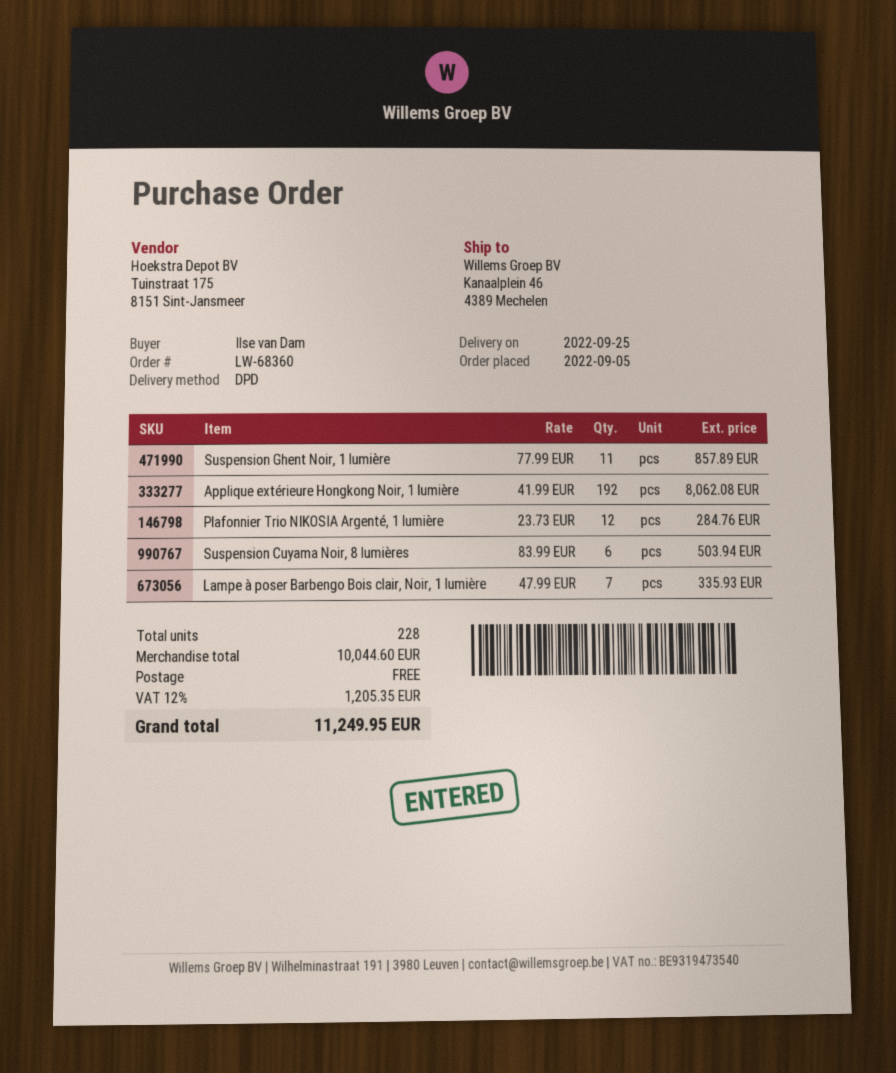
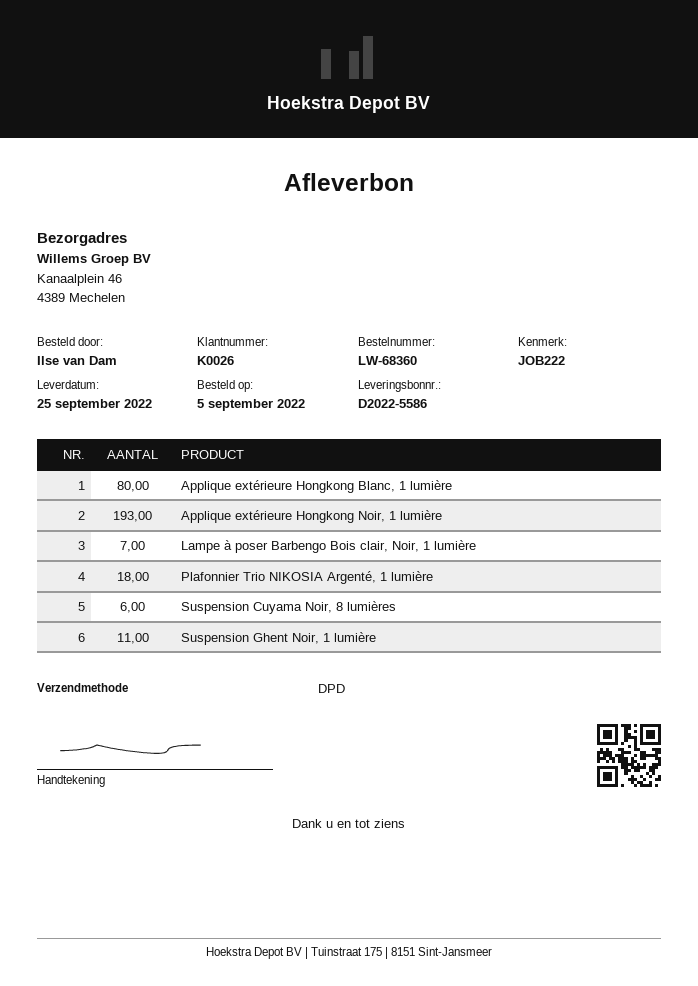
Applique extérieure Hongkong Noir, 1 lumière: 192 -> 193
Plafonnier Trio NIKOSIA Argenté, 1 lumière: 12 -> 18
Applique extérieure Hongkong Blanc, 1 lumière: none -> 80

